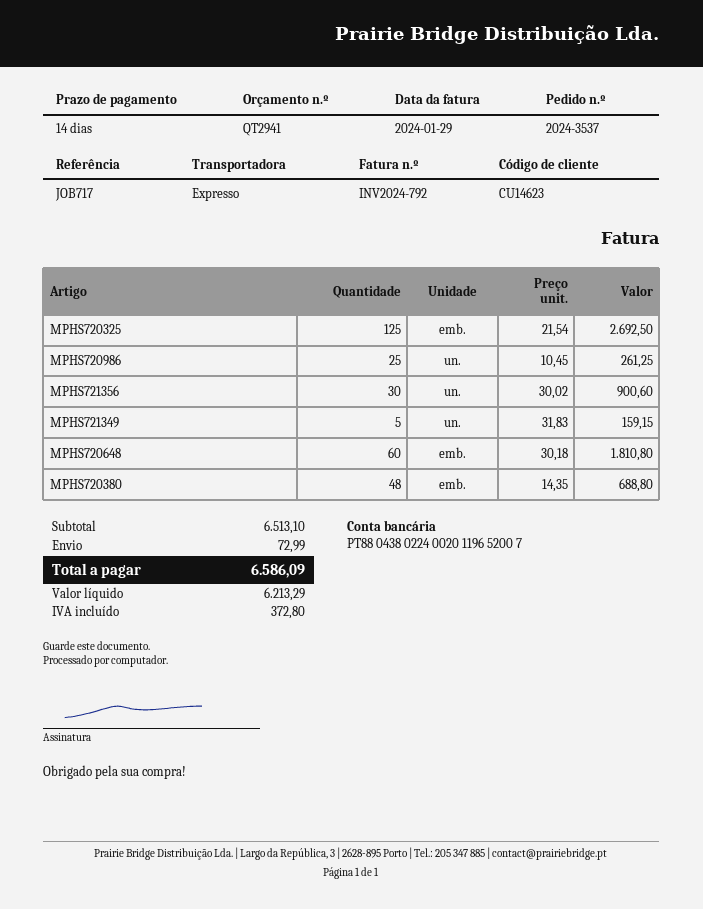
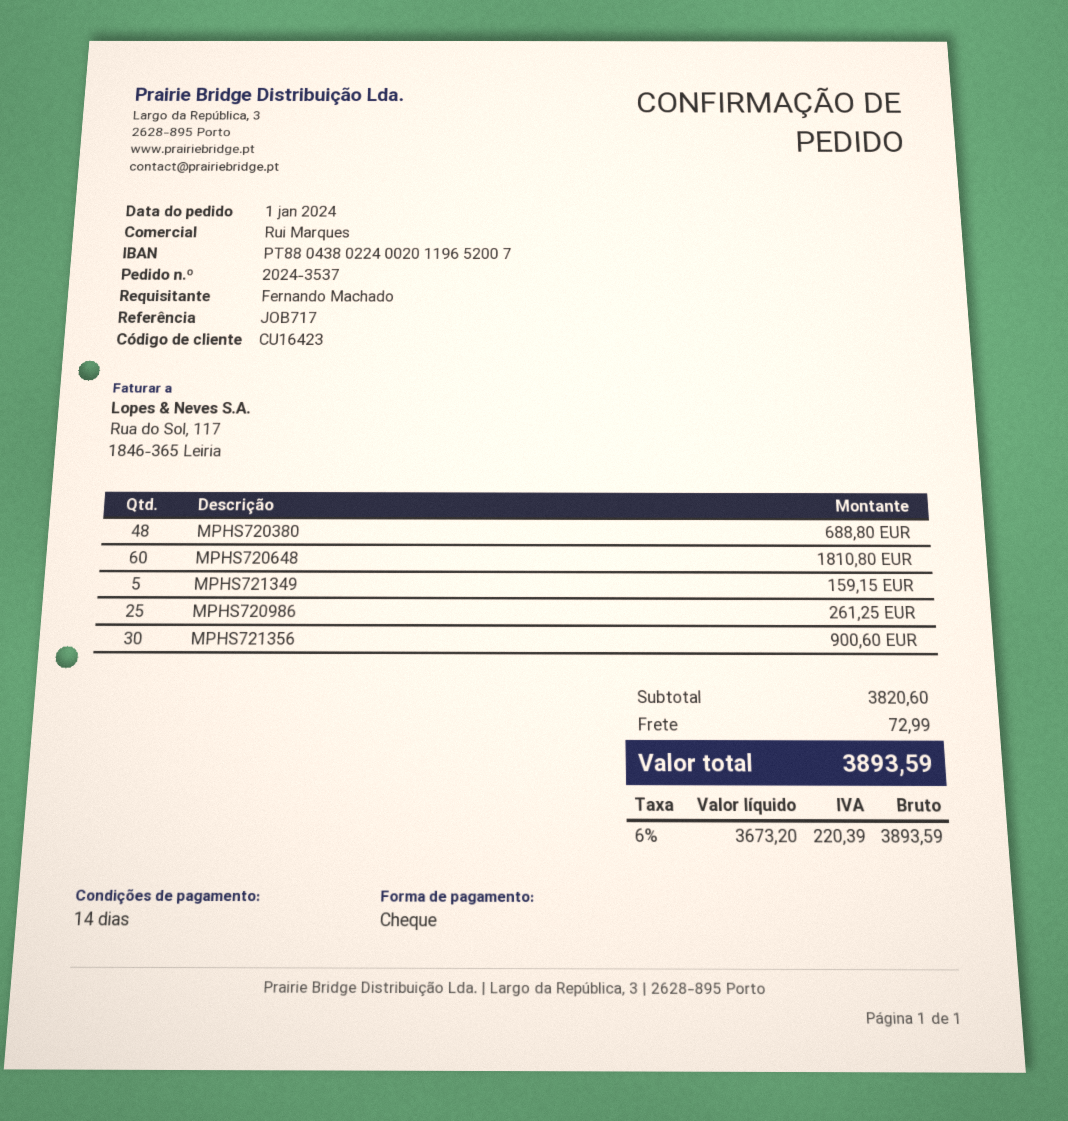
customer number: CU14623 -> CU16423
MPHS720325: 125 for 2692.50 -> none
subtotal: 6513.10 -> 3820.60
net: 6213.29 -> 3673.20
tax: 372.80 -> 220.39
total: 6586.09 -> 3893.59

